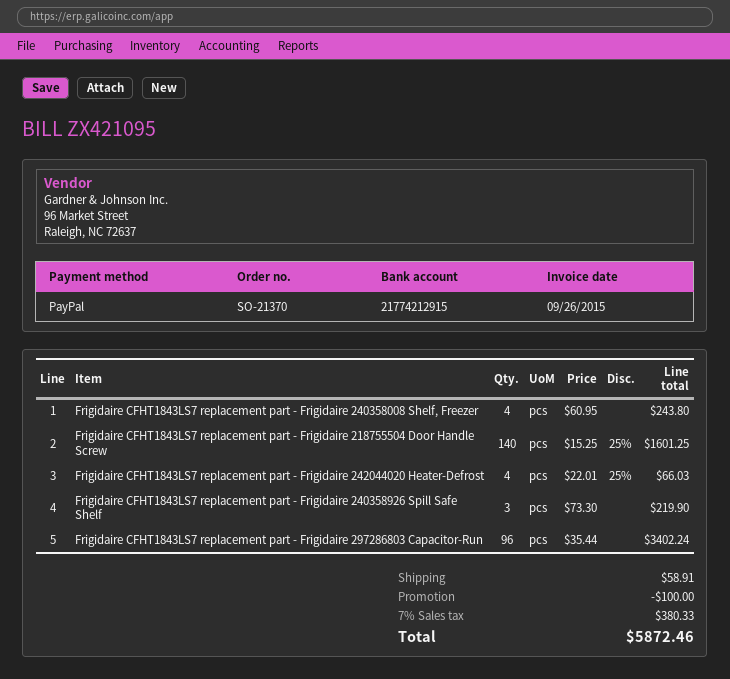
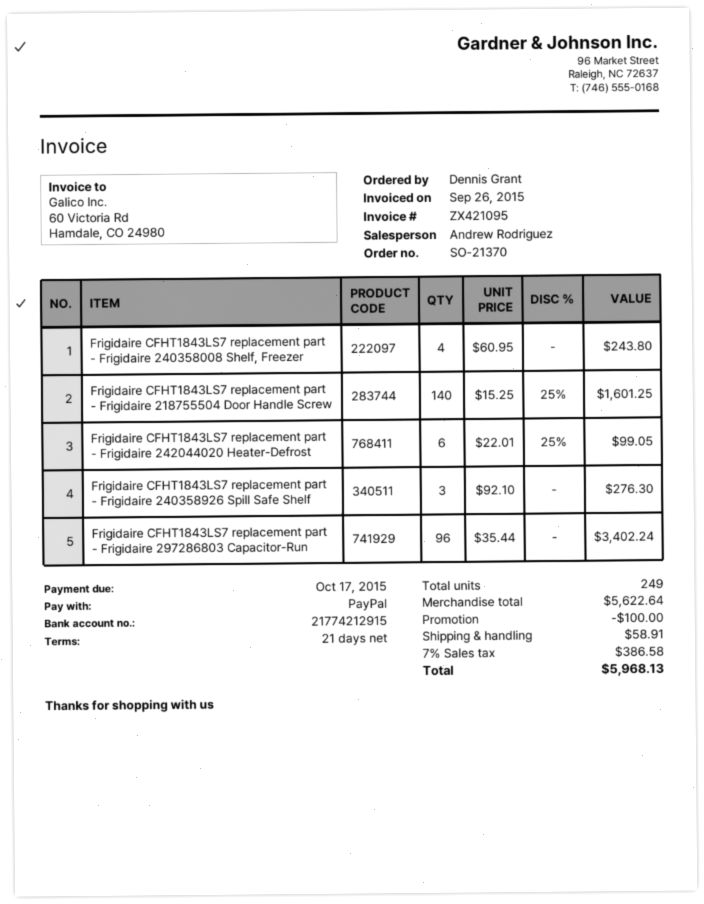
Frigidaire CFHT1843LS7 replacement part - Frigidaire 242044020 Heater-Defrost: 4 x 22.01 - 25% = 66.03 -> 6 x 22.01 - 25% = 99.05
Frigidaire CFHT1843LS7 replacement part - Frigidaire 240358926 Spill Safe Shelf: 3 x 73.30 = 219.90 -> 3 x 92.10 = 276.30
tax: 7% = 380.33 -> 7% = 386.58
total: 5872.46 -> 5968.13

